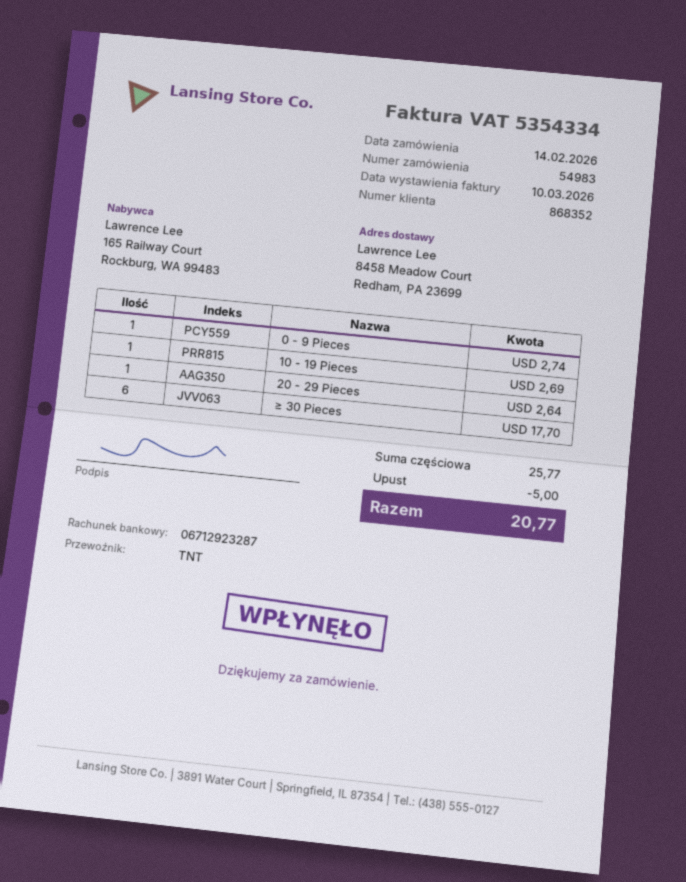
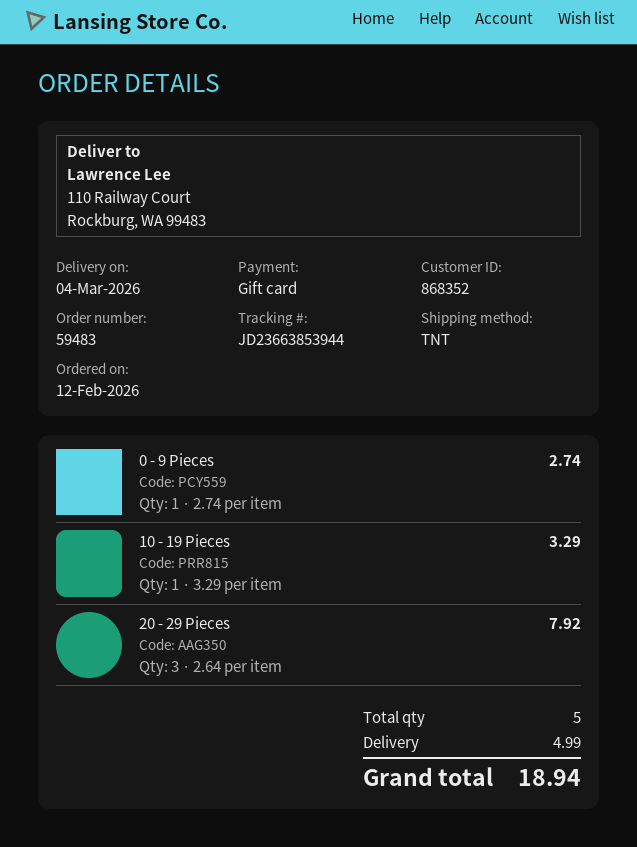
order number: 54983 -> 59483
order date: 2026-02-14 -> 2026-02-12
ship to: 8458 Meadow Court, Redham, PA 23699 -> 110 Railway Court, Rockburg, WA 99483
10 - 19 Pieces: 1 for 2.69 -> 1 for 3.29
20 - 29 Pieces: 1 for 2.64 -> 3 for 7.92
≥ 30 Pieces: 6 for 17.70 -> none
discount: 5.00 -> none
shipping: none -> 4.99
total: 20.77 -> 18.94

